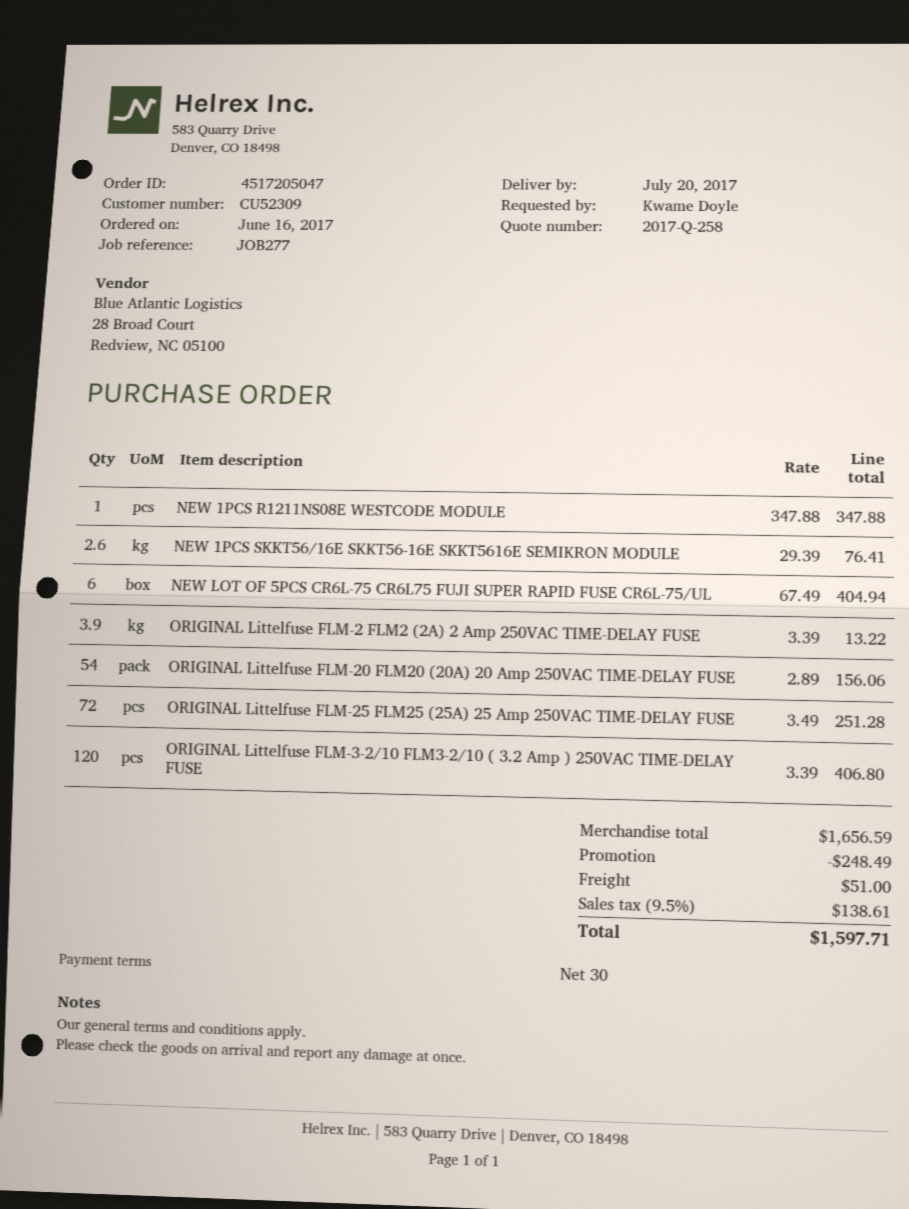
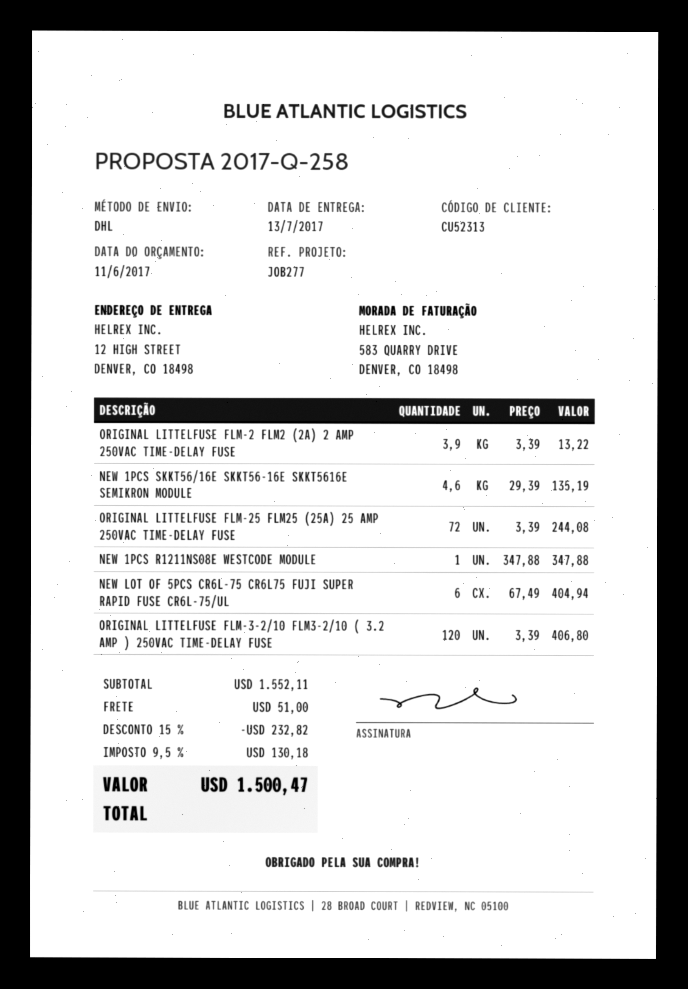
delivery date: 2017-07-20 -> 2017-07-13
customer number: CU52309 -> CU52313
NEW 1PCS SKKT56/16E SKKT56-16E SKKT5616E SEMIKRON MODULE: 2.6 x 29.39 = 76.41 -> 4.6 x 29.39 = 135.19
ORIGINAL Littelfuse FLM-20 FLM20 (20A) 20 Amp 250VAC TIME-DELAY FUSE: 54 x 2.89 = 156.06 -> none
ORIGINAL Littelfuse FLM-25 FLM25 (25A) 25 Amp 250VAC TIME-DELAY FUSE: 72 x 3.49 = 251.28 -> 72 x 3.39 = 244.08
subtotal: 1656.59 -> 1552.11
discount: 248.49 -> 232.82
tax: 9.5% = 138.61 -> 9.5% = 130.18
total: 1597.71 -> 1500.47

